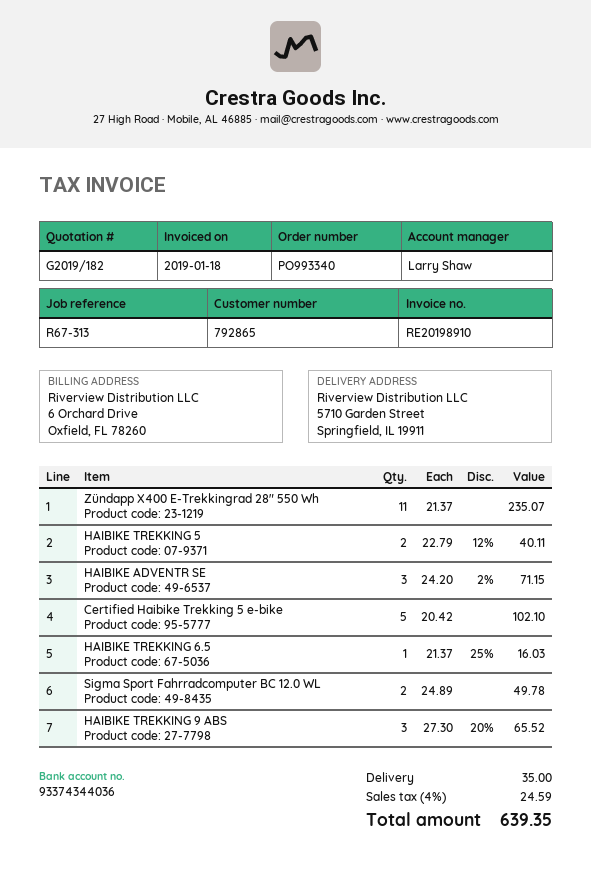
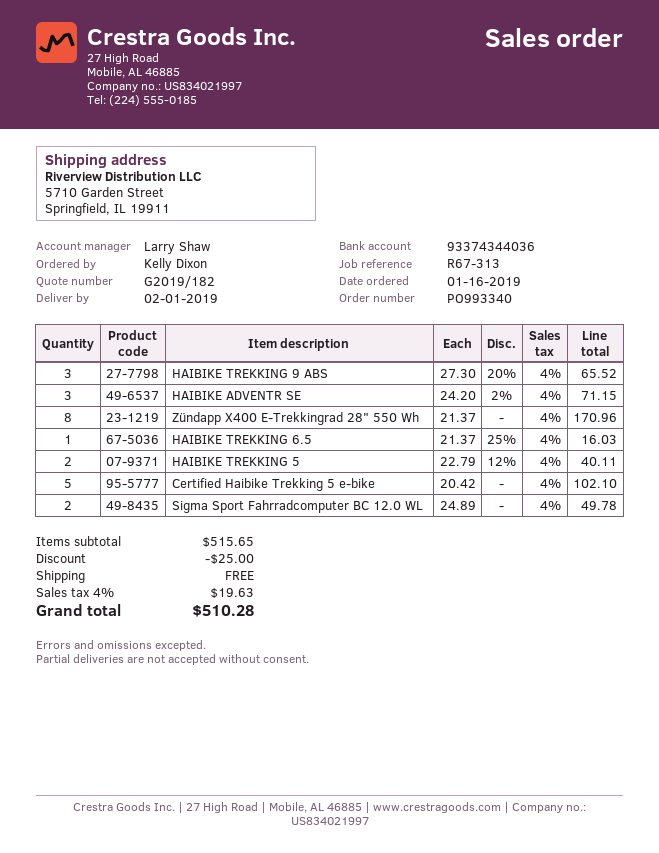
Zündapp X400 E-Trekkingrad 28" 550 Wh: 11 x 21.37 = 235.07 -> 8 x 21.37 = 170.96
discount: none -> 25.00
shipping: 35.00 -> 0.00
tax: 4% = 24.59 -> 4% = 19.63
total: 639.35 -> 510.28

